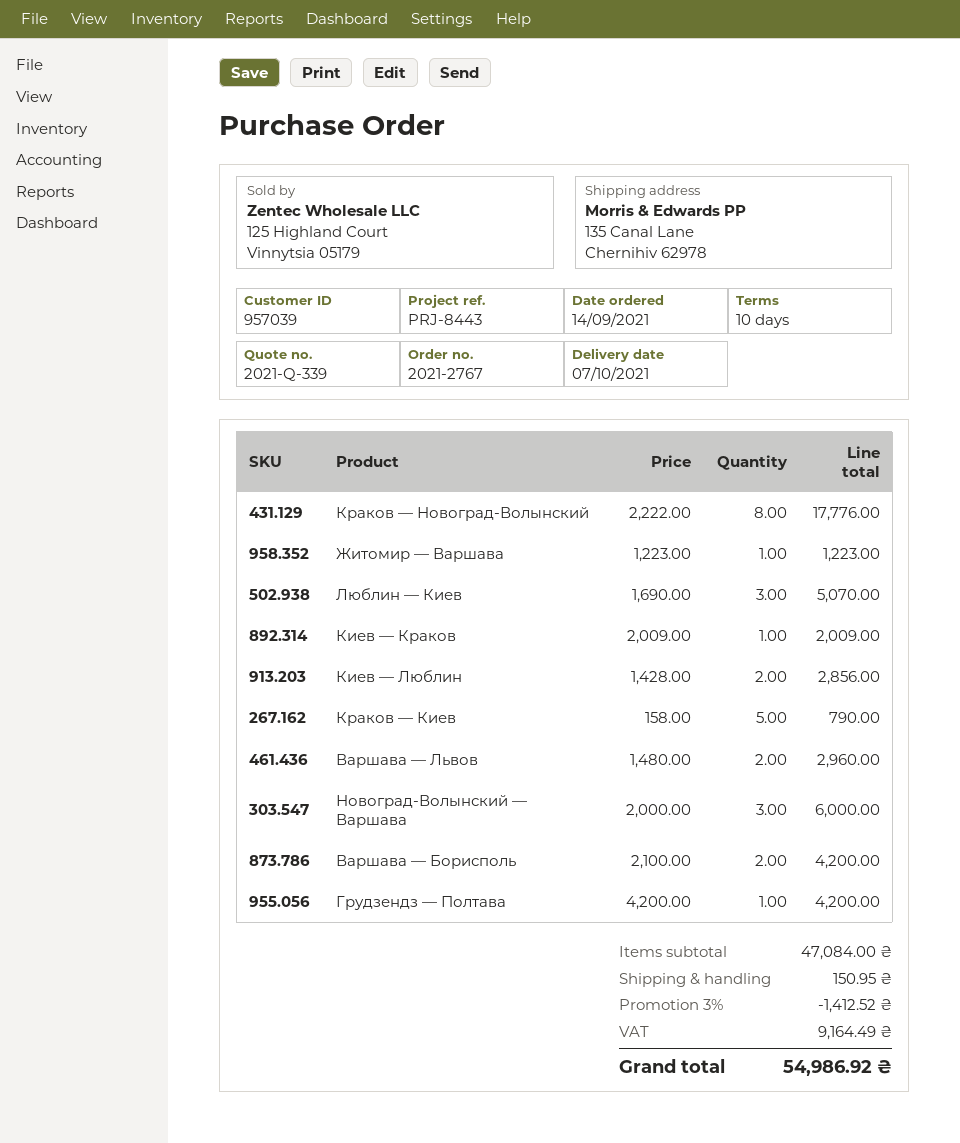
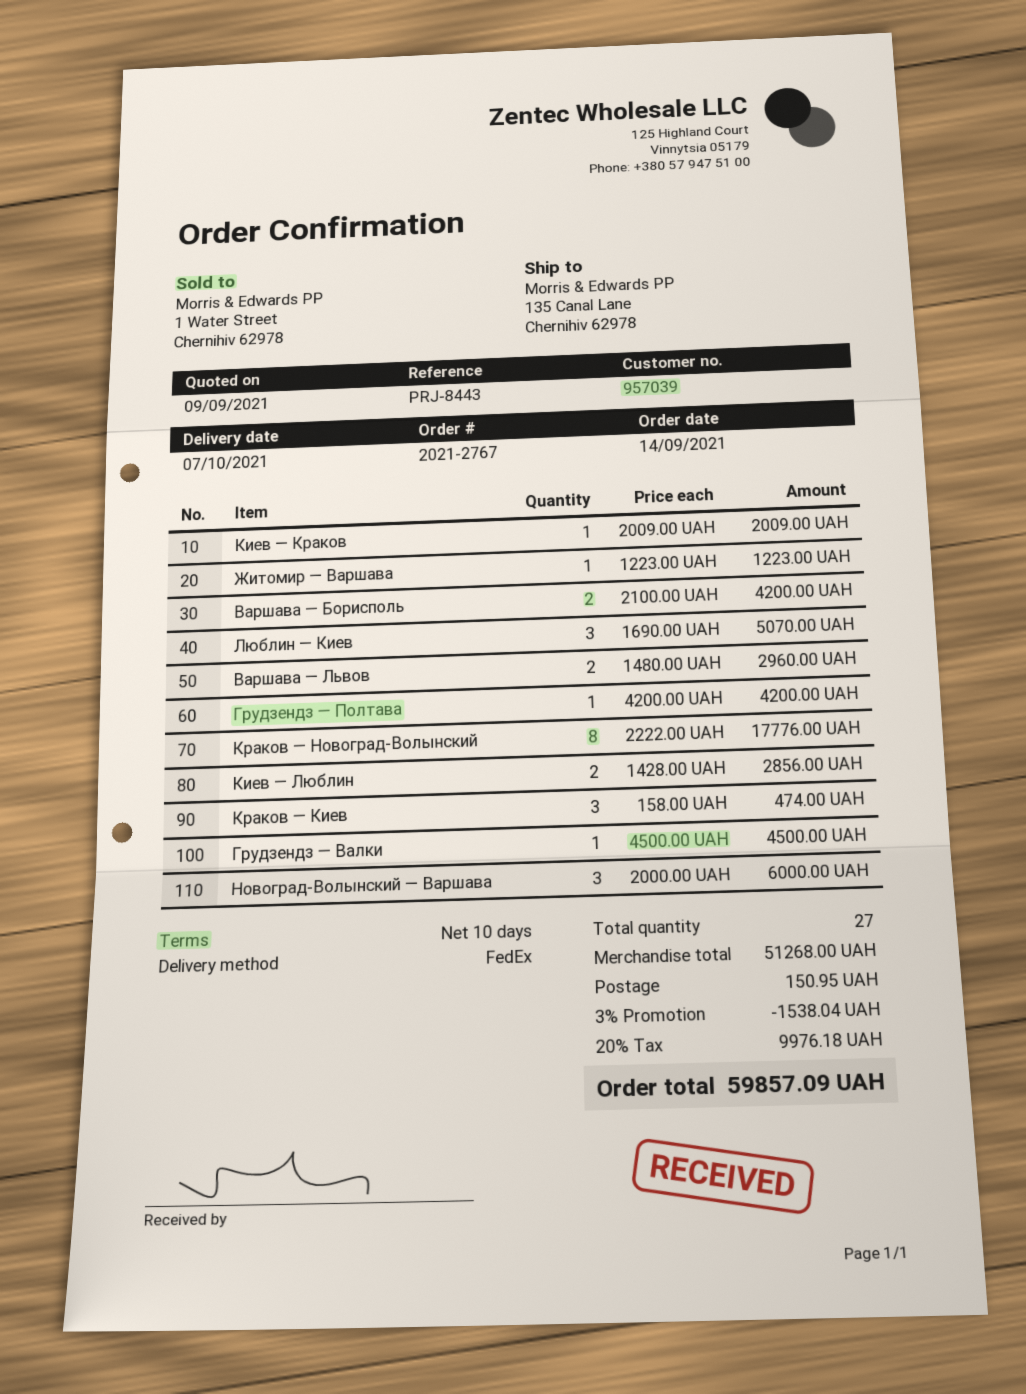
Краков — Киев: 5 x 158.00 = 790.00 -> 3 x 158.00 = 474.00
Грудзендз — Валки: none -> 1 x 4500.00 = 4500.00
subtotal: 47084.00 -> 51268.00
discount: 3% = 1412.52 -> 3% = 1538.04
tax: 9164.49 -> 9976.18
total: 54986.92 -> 59857.09

